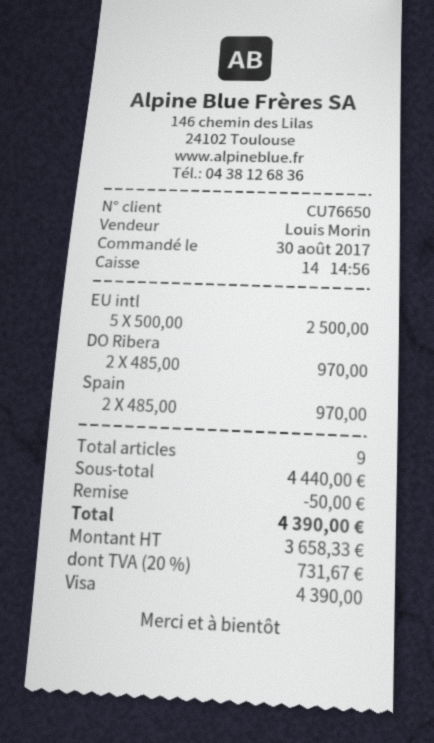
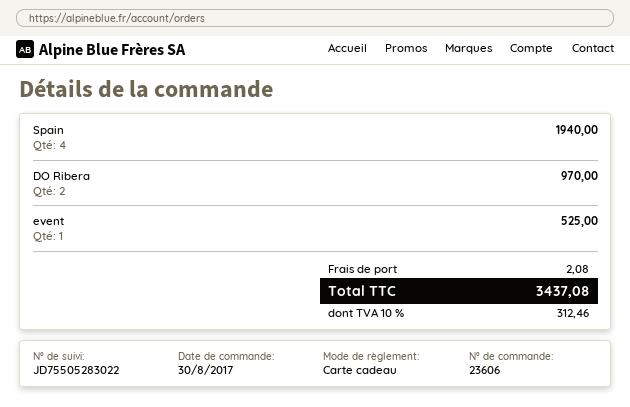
payment method: Visa -> gift card
EU intl: 5 for 2500.00 -> none
Spain: 2 for 970.00 -> 4 for 1940.00
event: none -> 1 for 525.00
discount: 50.00 -> none
shipping: none -> 2.08
tax: 20% = 731.67 -> 10% = 312.46
total: 4390.00 -> 3437.08

